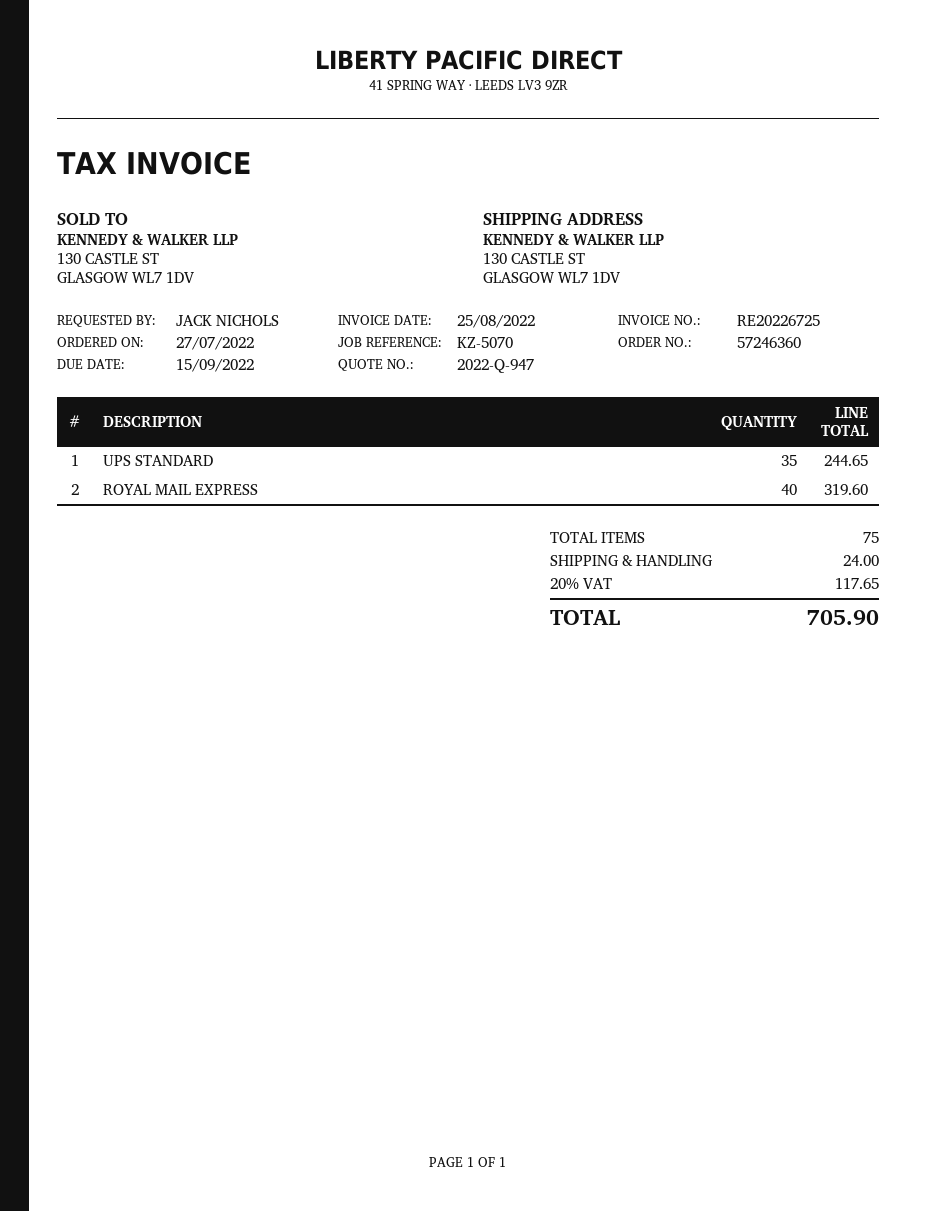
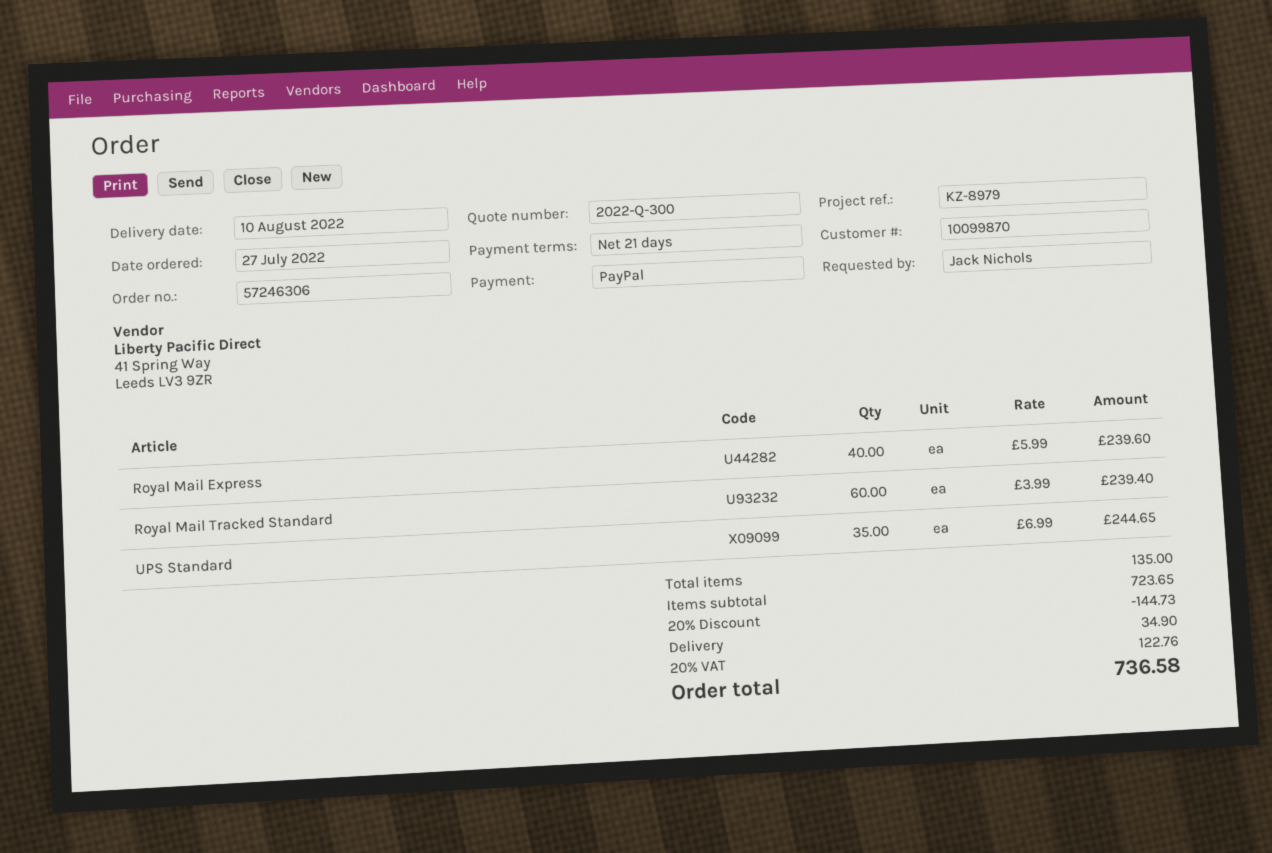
quote number: 2022-Q-947 -> 2022-Q-300
order number: 57246360 -> 57246306
reference: KZ-5070 -> KZ-8979
ROYAL MAIL EXPRESS: 40 for 319.60 -> 40 for 239.60
Royal Mail Tracked Standard: none -> 60 for 239.40
total quantity: 75 -> 135
discount: none -> 20% = 144.73
shipping: 24.00 -> 34.90
tax: 20% = 117.65 -> 20% = 122.76
total: 705.90 -> 736.58

